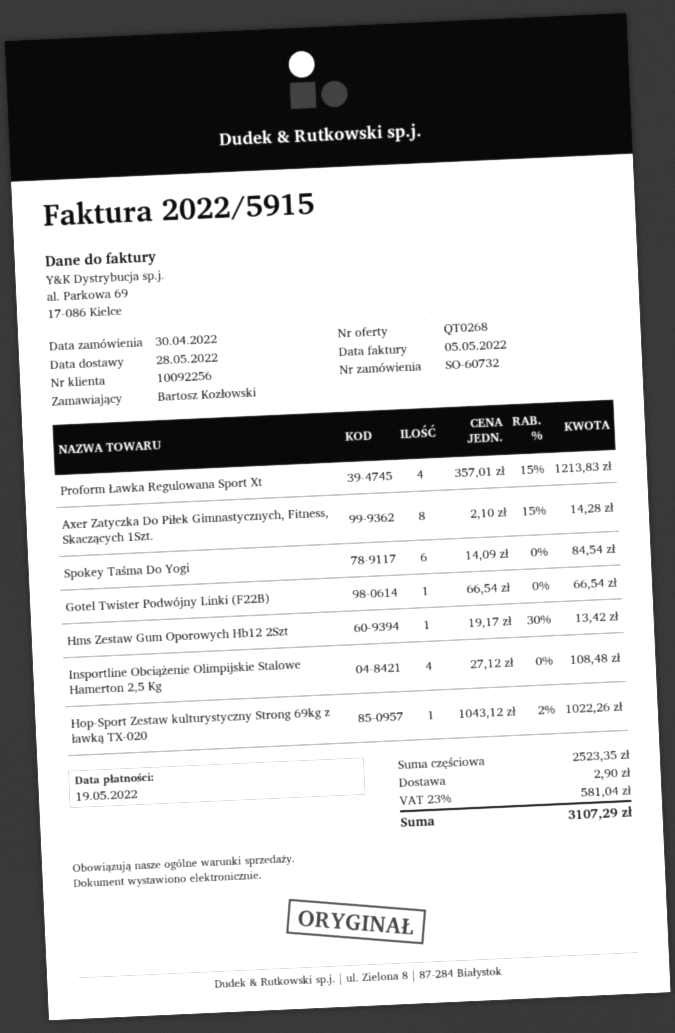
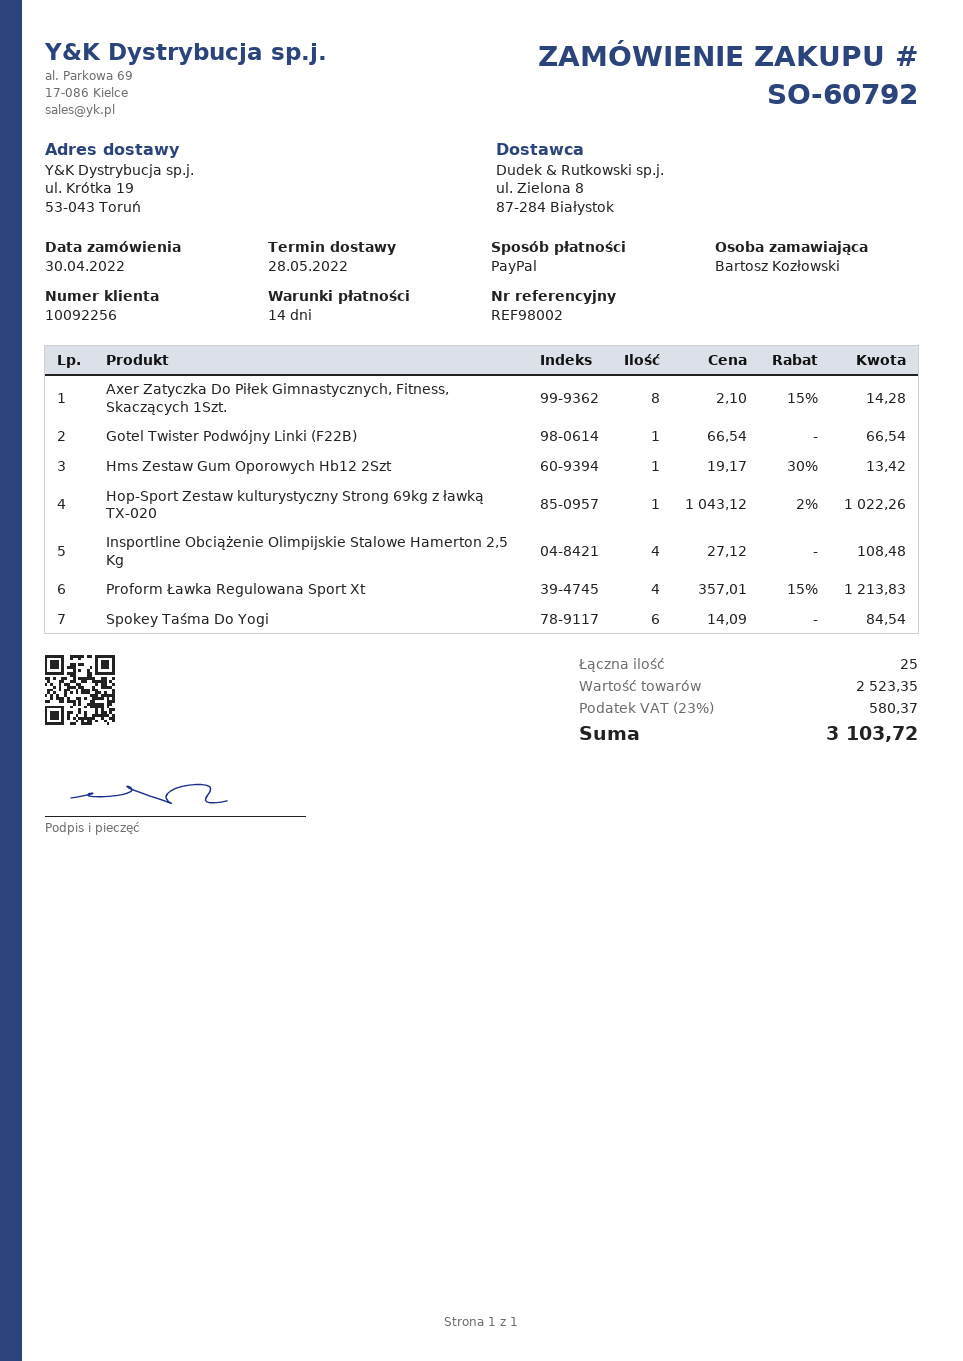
order number: SO-60732 -> SO-60792
shipping: 2.90 -> none
tax: 23% = 581.04 -> 23% = 580.37
total: 3107.29 -> 3103.72

